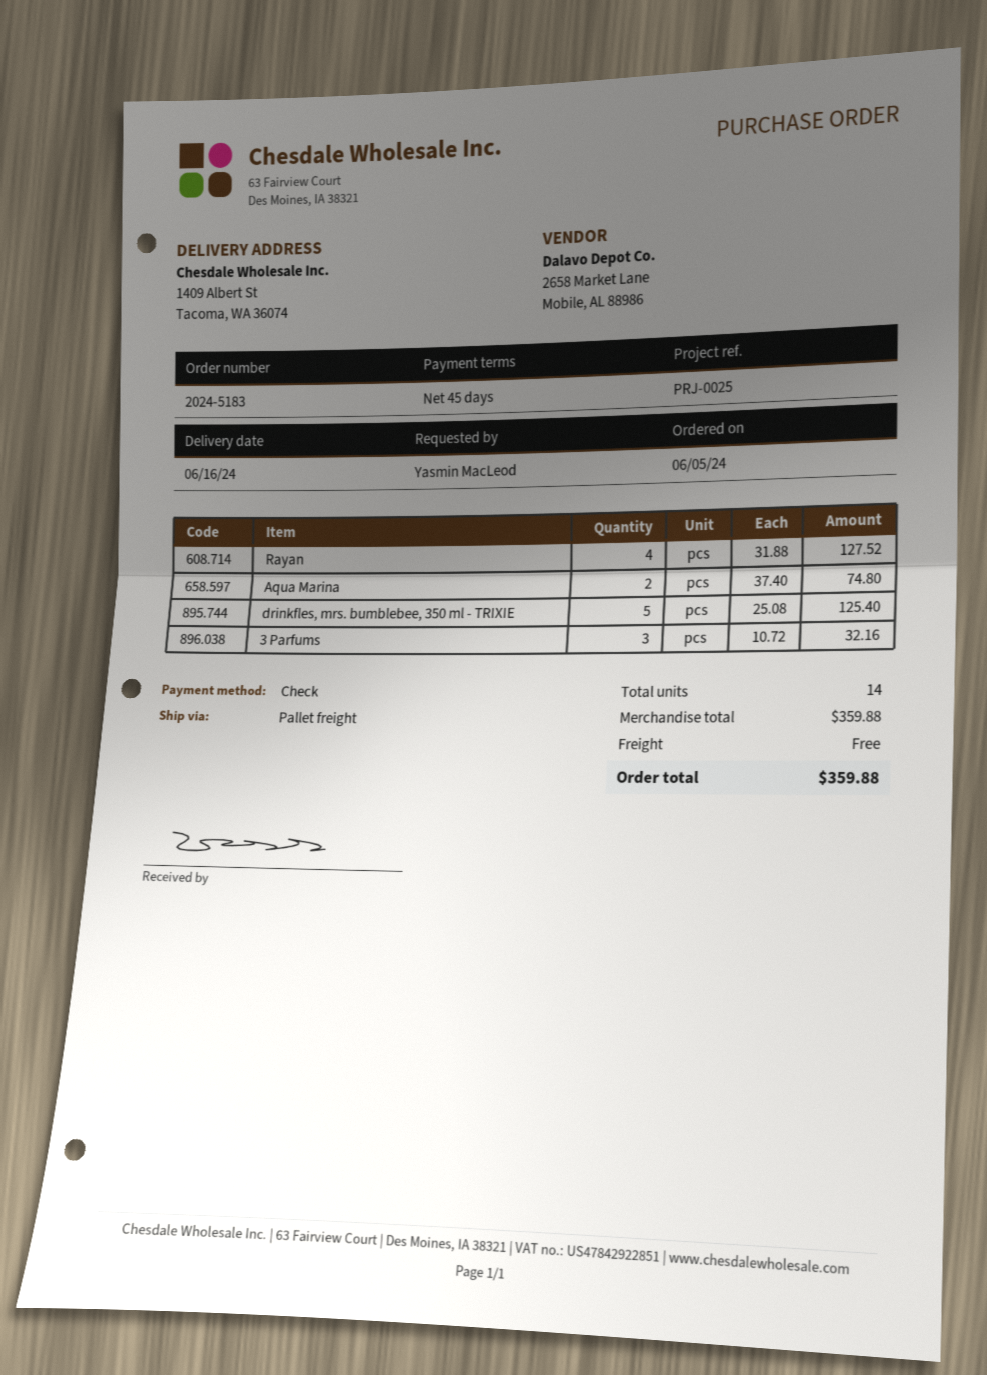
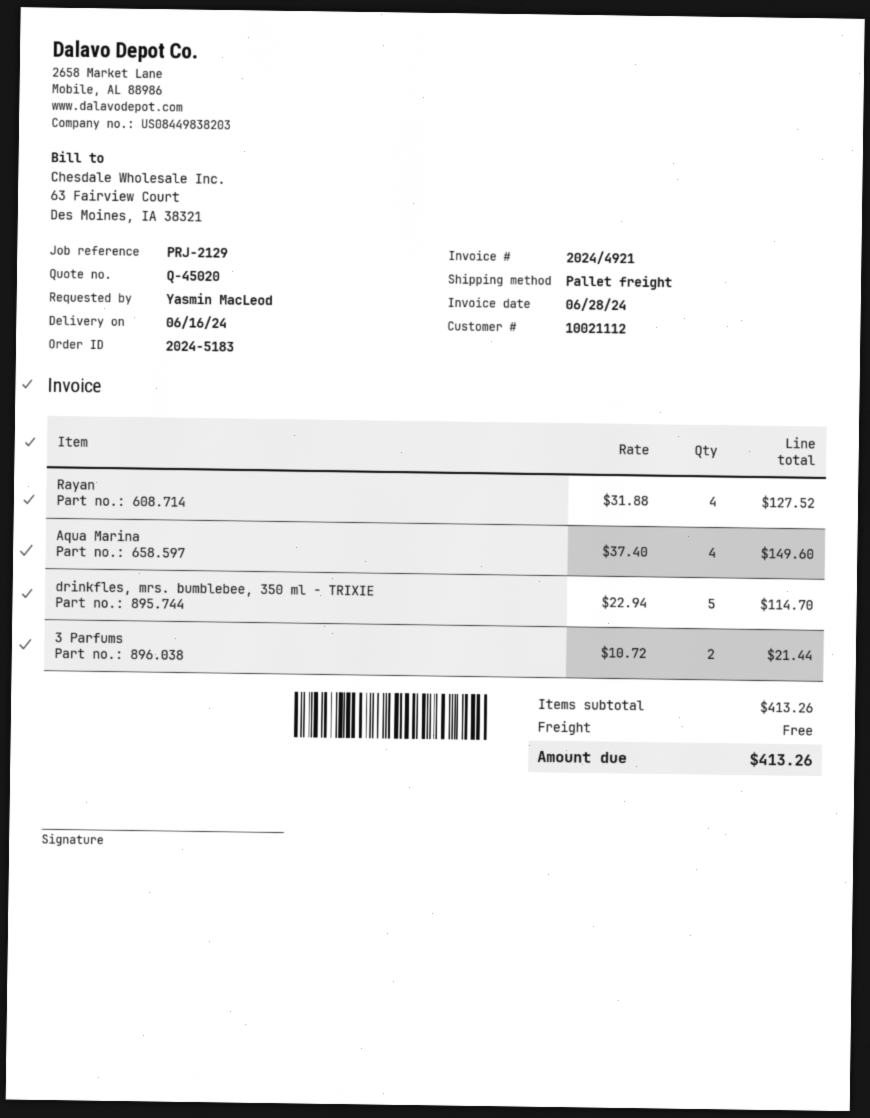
reference: PRJ-0025 -> PRJ-2129
Aqua Marina: 2 x 37.40 = 74.80 -> 4 x 37.40 = 149.60
drinkfles, mrs. bumblebee, 350 ml - TRIXIE: 5 x 25.08 = 125.40 -> 5 x 22.94 = 114.70
3 Parfums: 3 x 10.72 = 32.16 -> 2 x 10.72 = 21.44
subtotal: 359.88 -> 413.26
total: 359.88 -> 413.26

